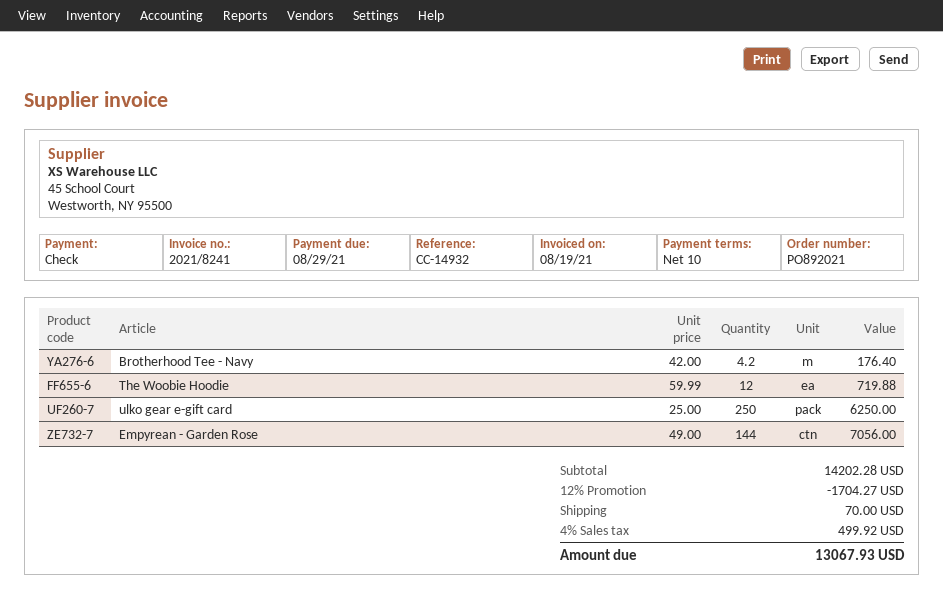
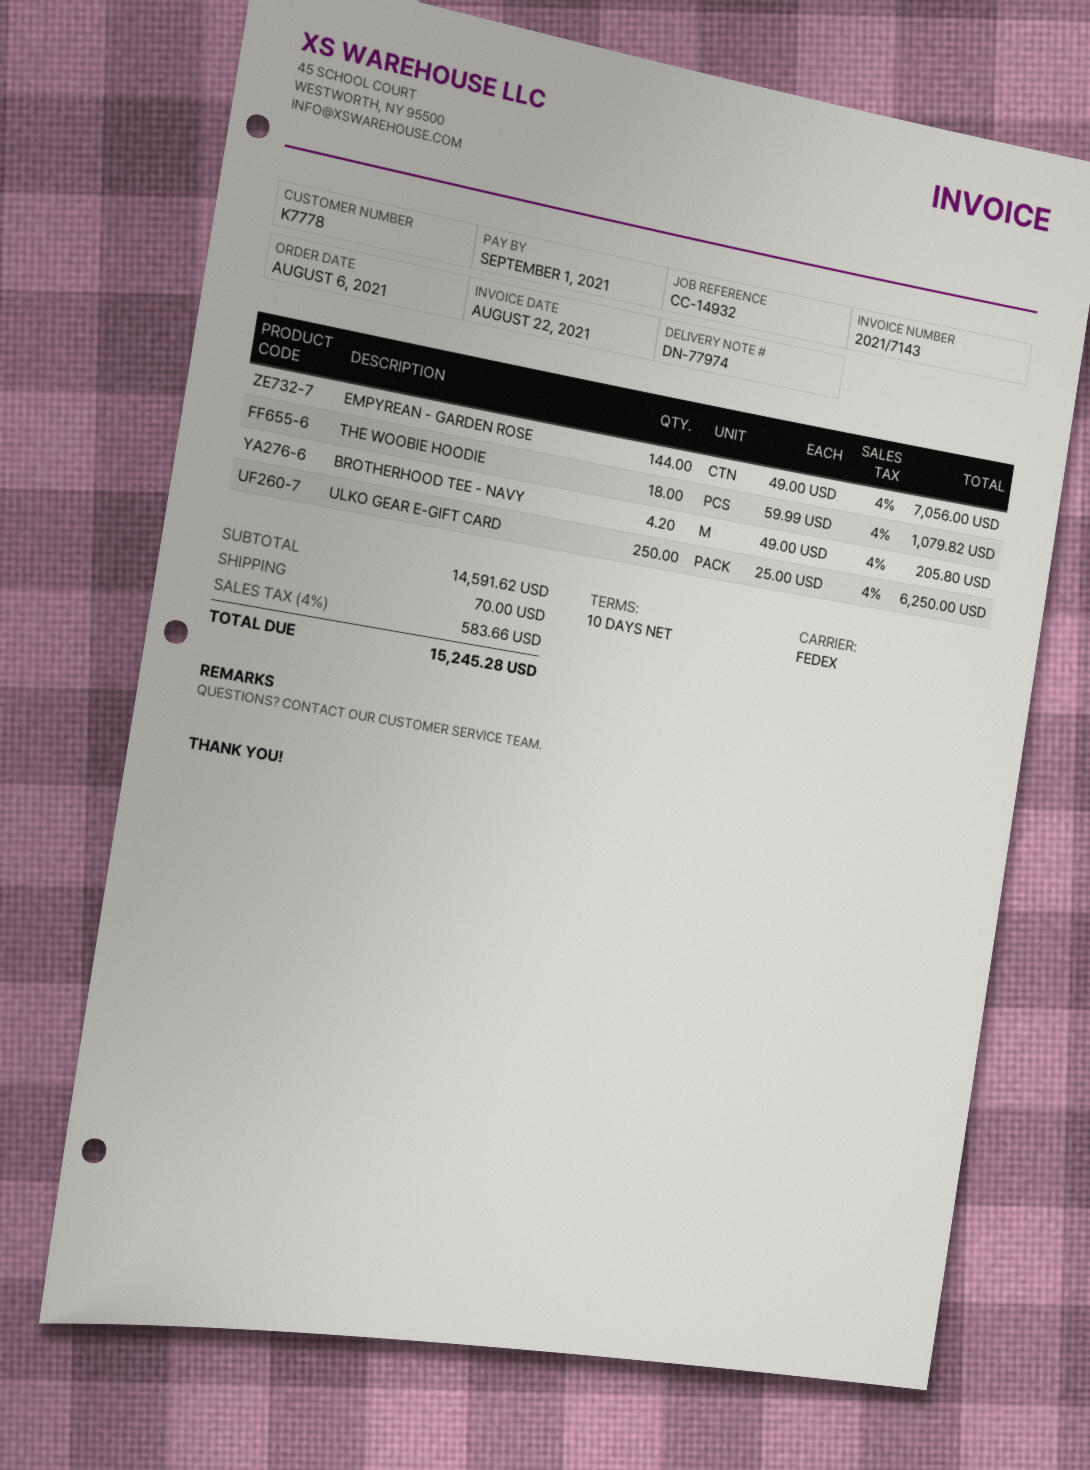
invoice number: 2021/8241 -> 2021/7143
invoice date: 2021-08-19 -> 2021-08-22
due date: 2021-08-29 -> 2021-09-01
Brotherhood Tee - Navy: 4.2 x 42.00 = 176.40 -> 4.2 x 49.00 = 205.80
The Woobie Hoodie: 12 x 59.99 = 719.88 -> 18 x 59.99 = 1079.82
subtotal: 14202.28 -> 14591.62
discount: 12% = 1704.27 -> none
tax: 4% = 499.92 -> 4% = 583.66
total: 13067.93 -> 15245.28

